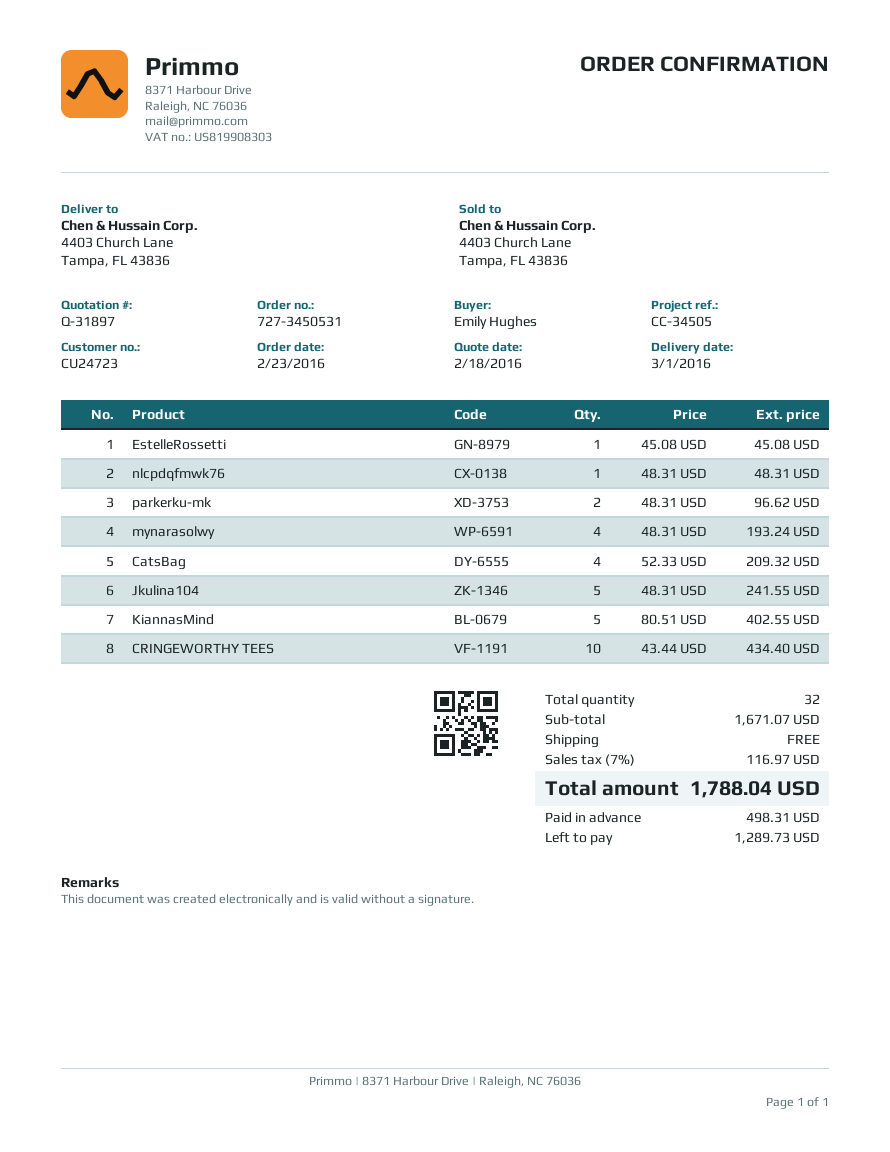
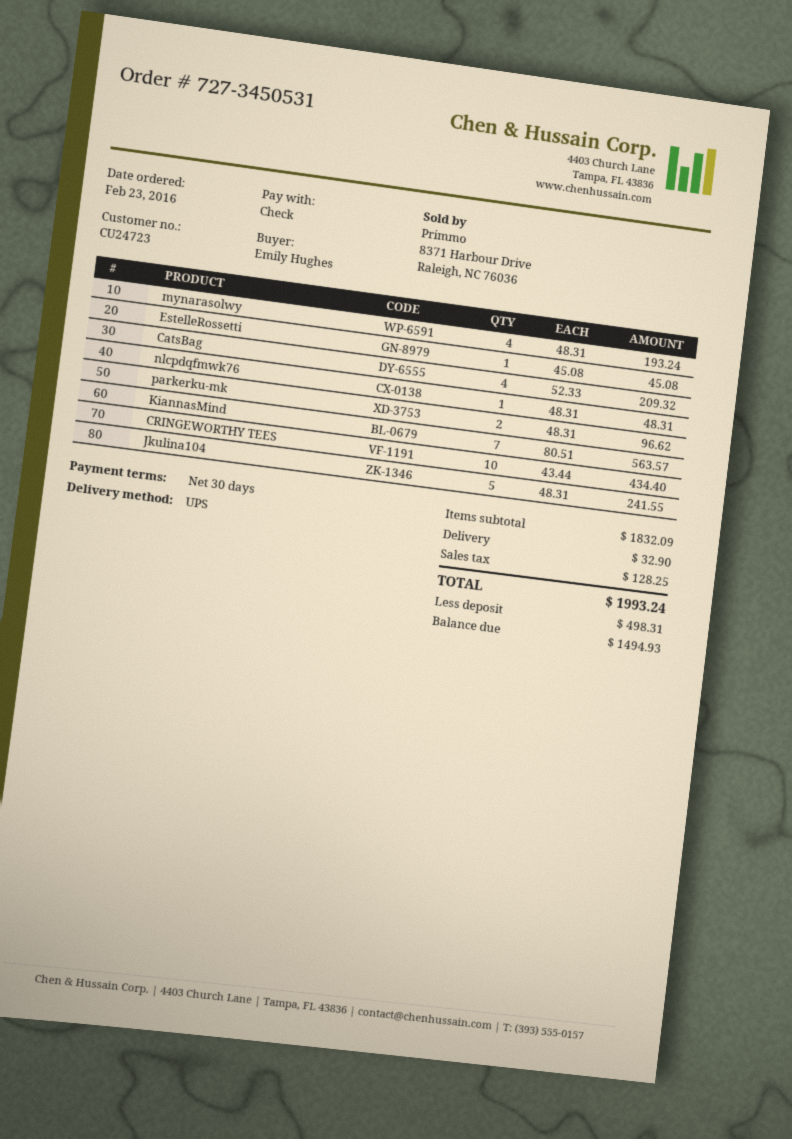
KiannasMind: 5 x 80.51 = 402.55 -> 7 x 80.51 = 563.57
subtotal: 1671.07 -> 1832.09
shipping: 0.00 -> 32.90
tax: 116.97 -> 128.25
total: 1788.04 -> 1993.24
balance: 1289.73 -> 1494.93

